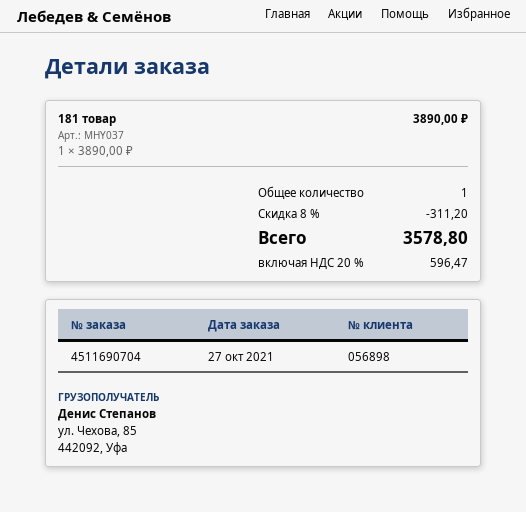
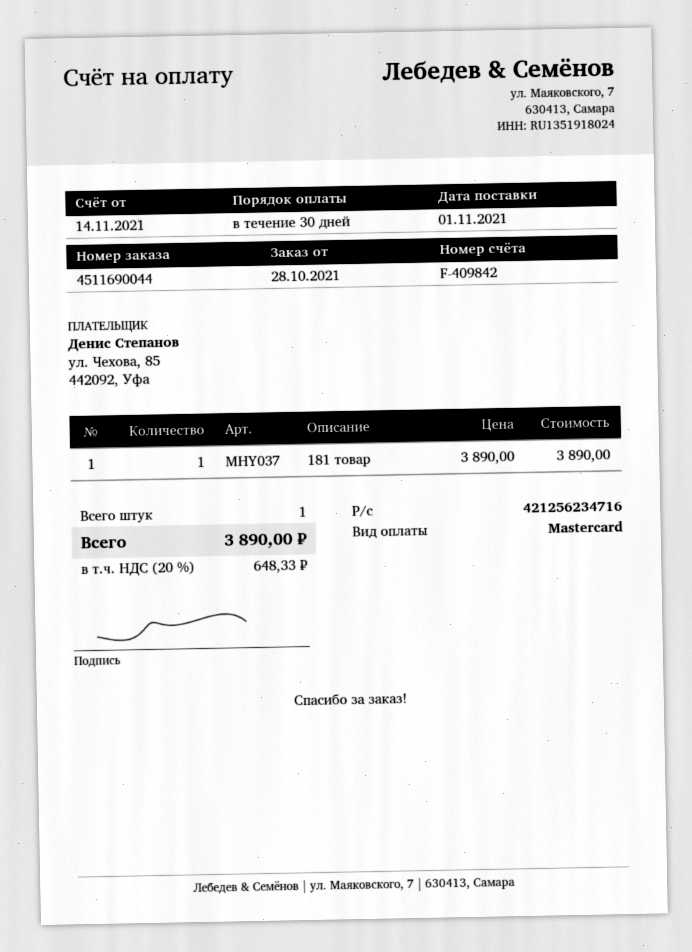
order number: 4511690704 -> 4511690044
order date: 2021-10-27 -> 2021-10-28
discount: 8% = 311.20 -> none
tax: 20% = 596.47 -> 20% = 648.33
total: 3578.80 -> 3890.00

